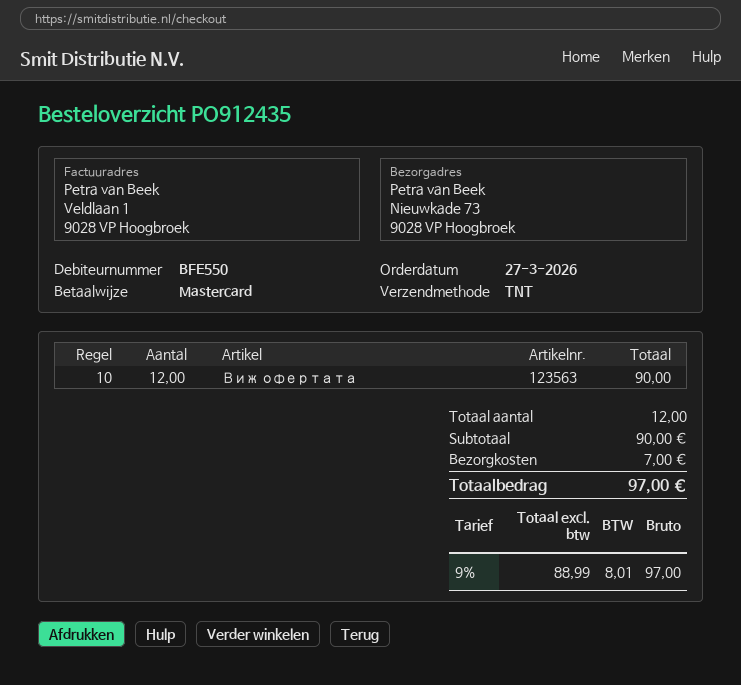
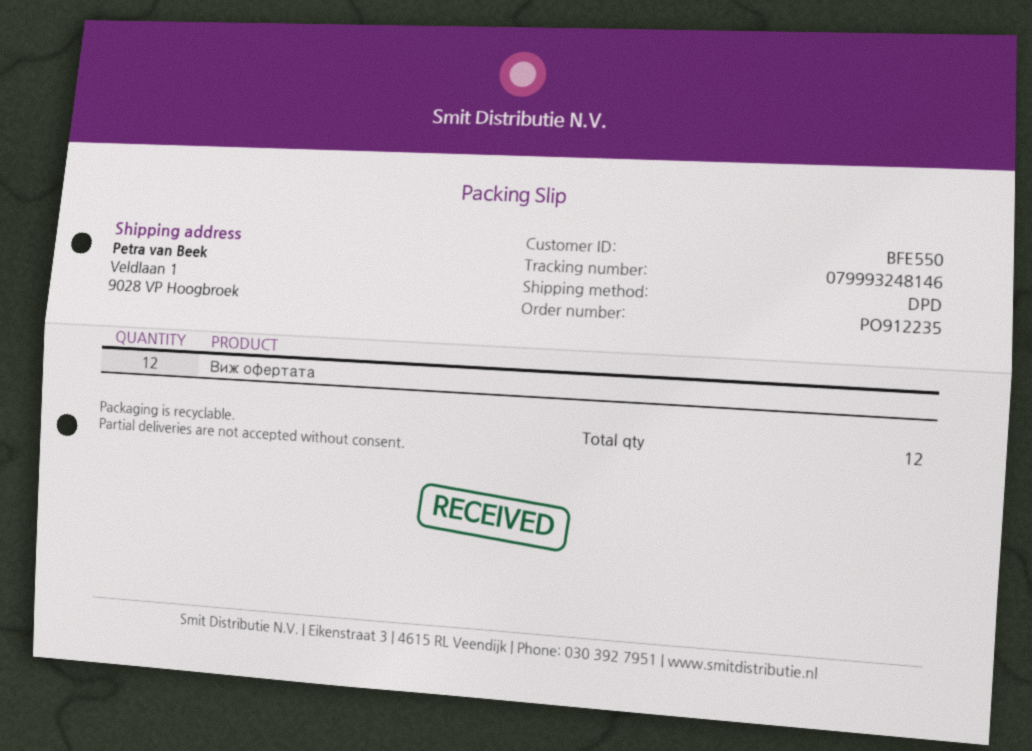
order number: PO912435 -> PO912235
shipping method: TNT -> DPD
ship to: Nieuwkade 73, 9028 VP Hoogbroek -> Veldlaan 1, 9028 VP Hoogbroek

